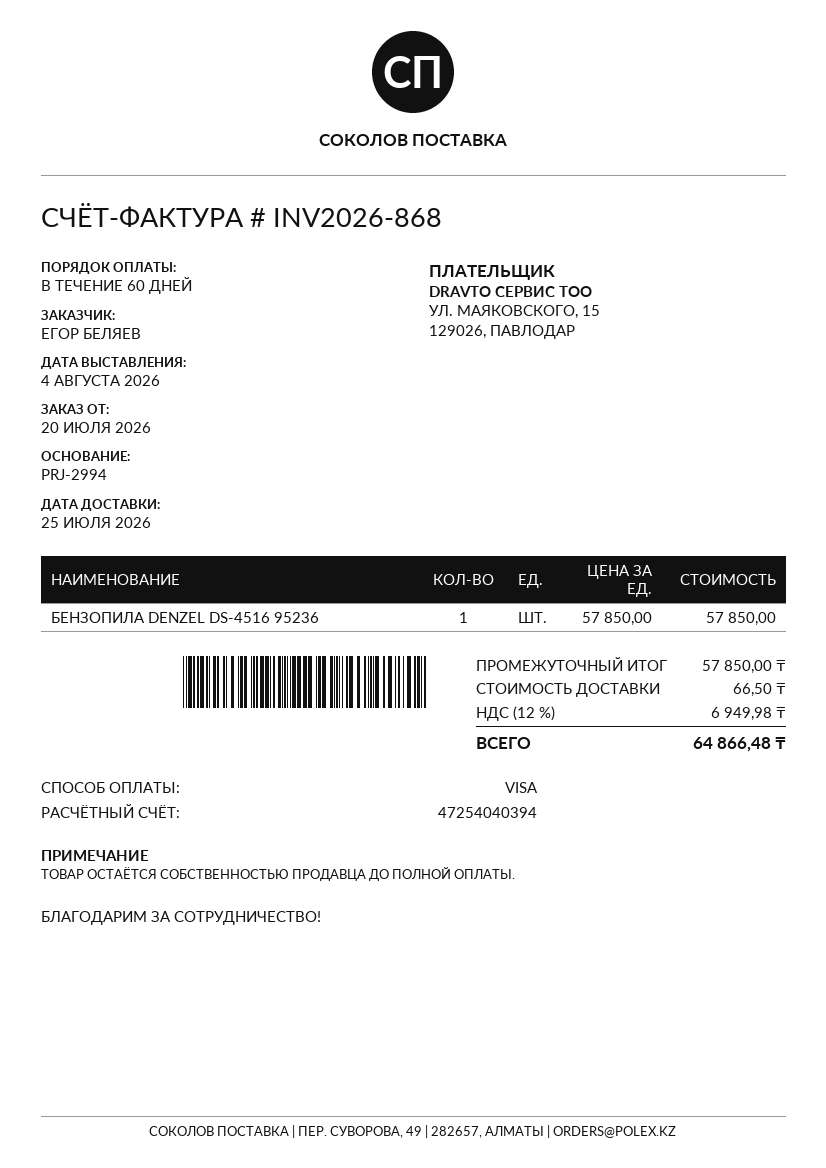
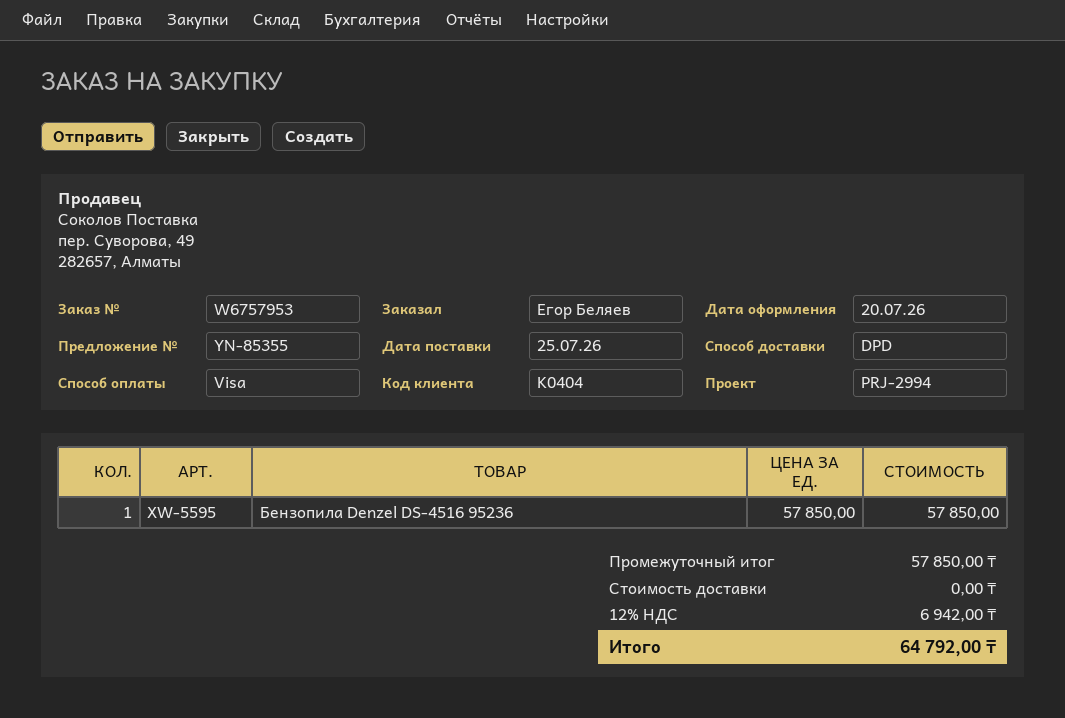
shipping: 66.50 -> 0.00
tax: 12% = 6949.98 -> 12% = 6942.00
total: 64866.48 -> 64792.00

